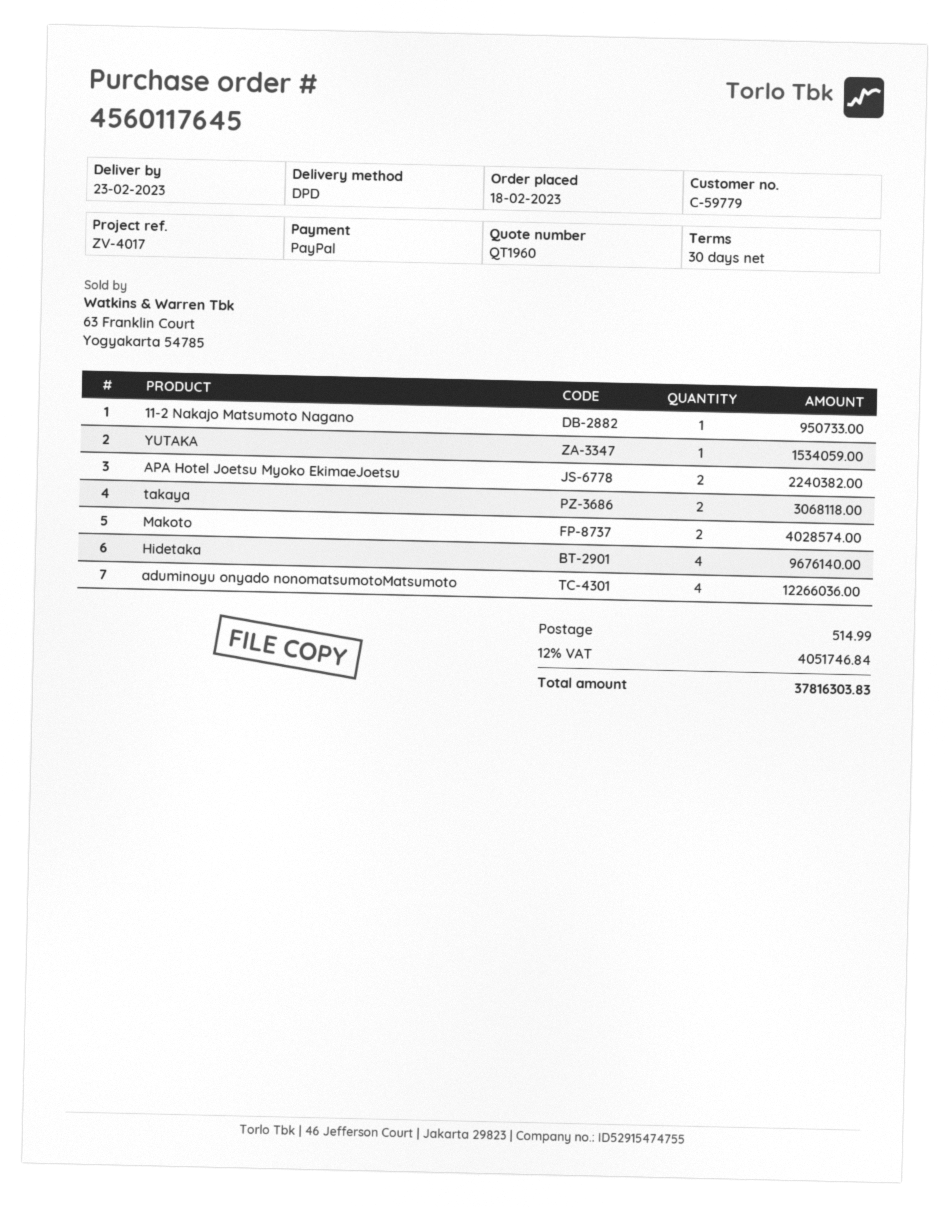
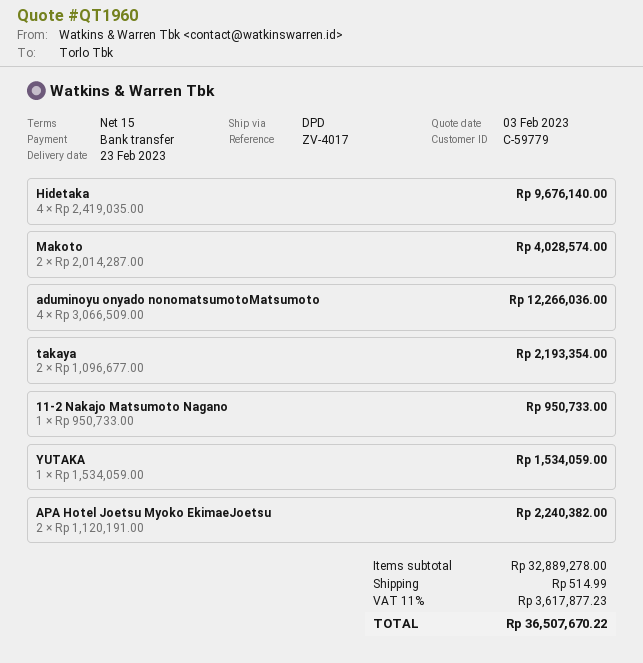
payment terms: 30 days -> 15 days
payment method: PayPal -> bank transfer
takaya: 2 for 3068118.00 -> 2 for 2193354.00
tax: 12% = 4051746.84 -> 11% = 3617877.23
total: 37816303.83 -> 36507670.22

